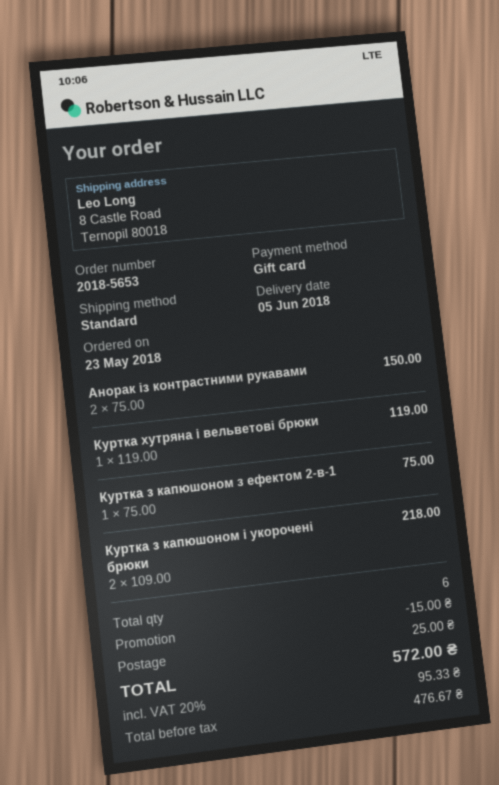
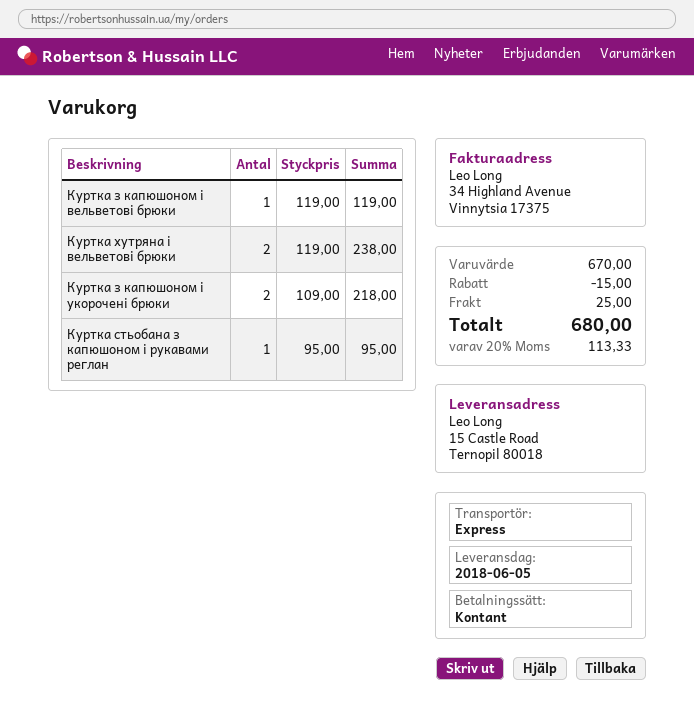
payment method: gift card -> cash
shipping method: standard -> express
ship to: 8 Castle Road, Ternopil 80018 -> 15 Castle Road, Ternopil 80018
Анорак із контрастними рукавами: 2 x 75.00 = 150.00 -> none
Куртка хутряна і вельветові брюки: 1 x 119.00 = 119.00 -> 2 x 119.00 = 238.00
Куртка з капюшоном з ефектом 2-в-1: 1 x 75.00 = 75.00 -> none
Куртка з капюшоном і вельветові брюки: none -> 1 x 119.00 = 119.00
Куртка стьобана з капюшоном і рукавами реглан: none -> 1 x 95.00 = 95.00
tax: 20% = 95.33 -> 20% = 113.33
total: 572.00 -> 680.00

